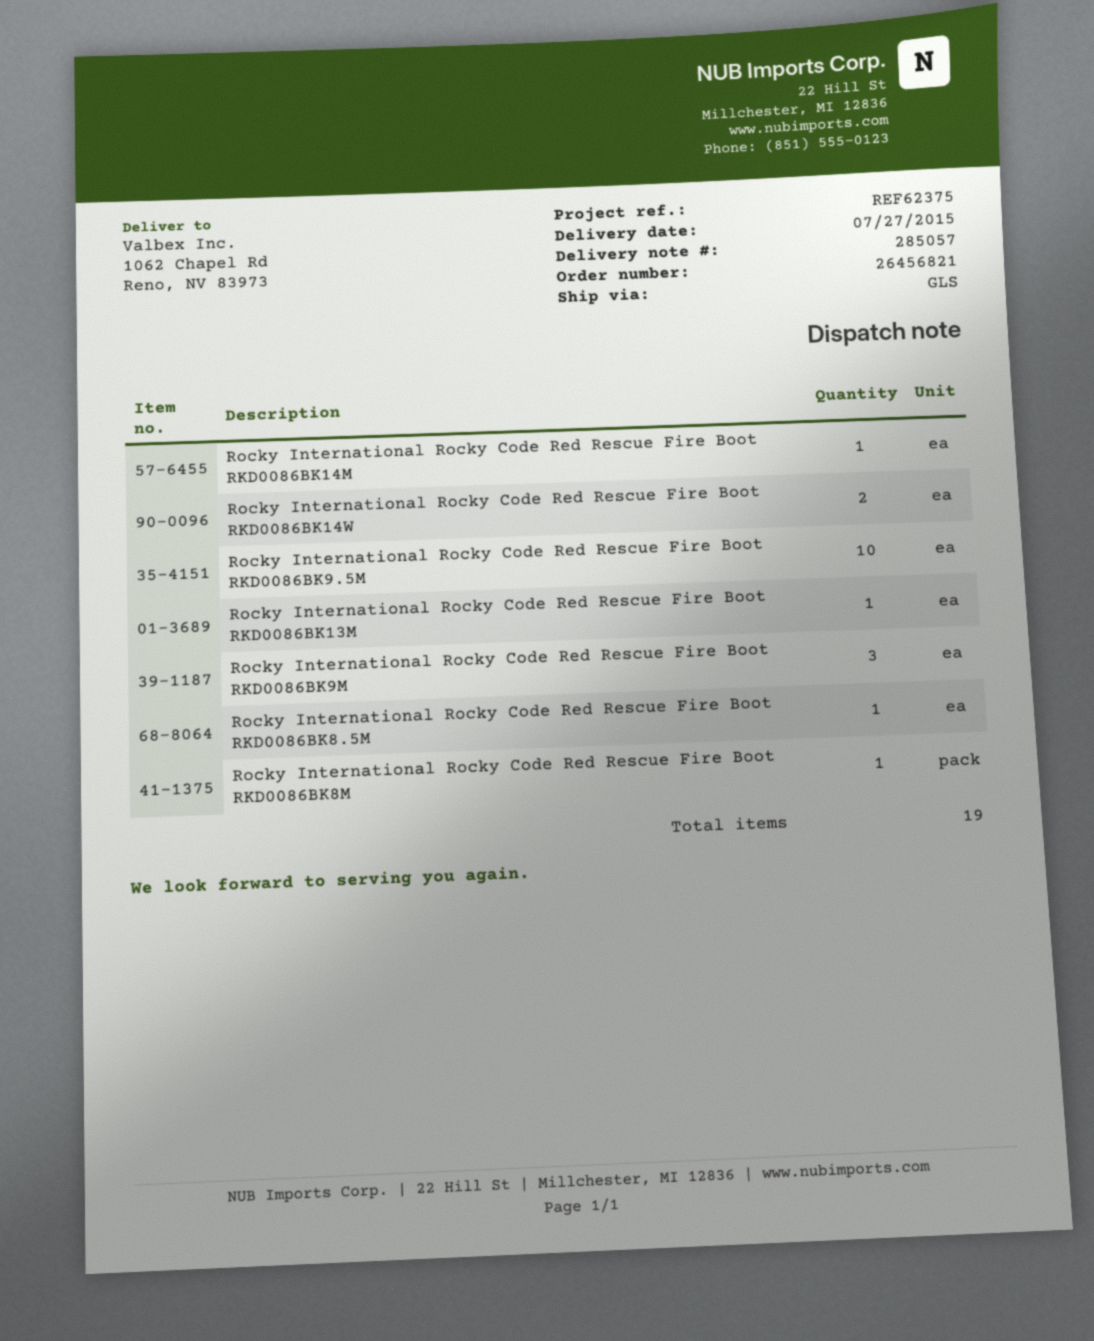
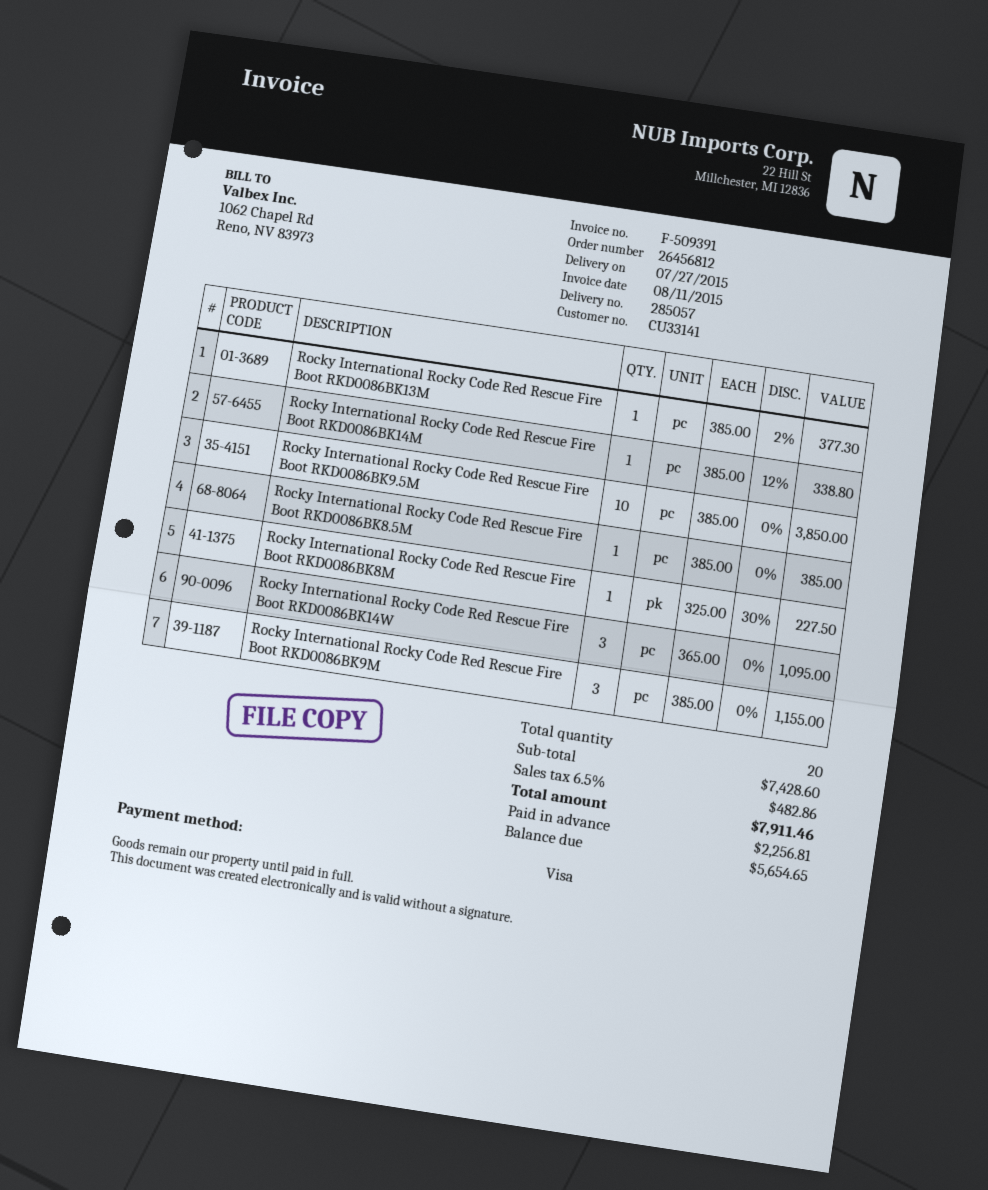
order number: 26456821 -> 26456812
Rocky International Rocky Code Red Rescue Fire Boot RKD0086BK14W: 2 -> 3
total quantity: 19 -> 20

